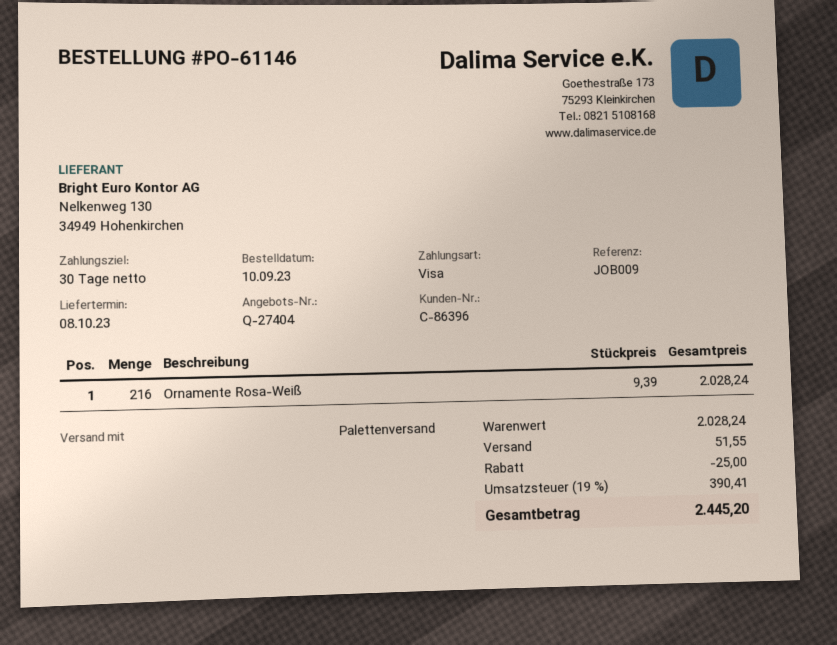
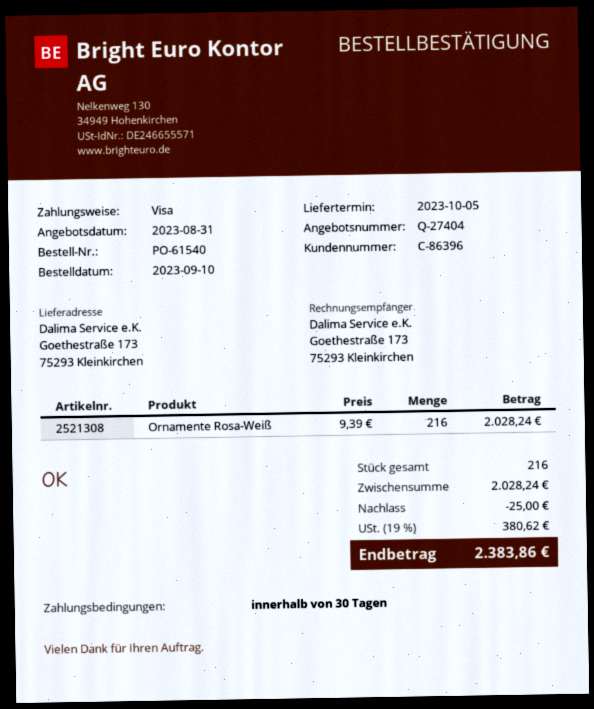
order number: PO-61146 -> PO-61540
delivery date: 2023-10-08 -> 2023-10-05
shipping: 51.55 -> none
tax: 19% = 390.41 -> 19% = 380.62
total: 2445.20 -> 2383.86

